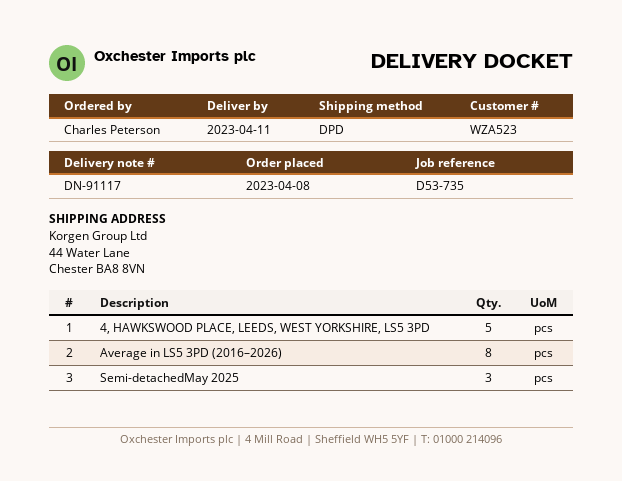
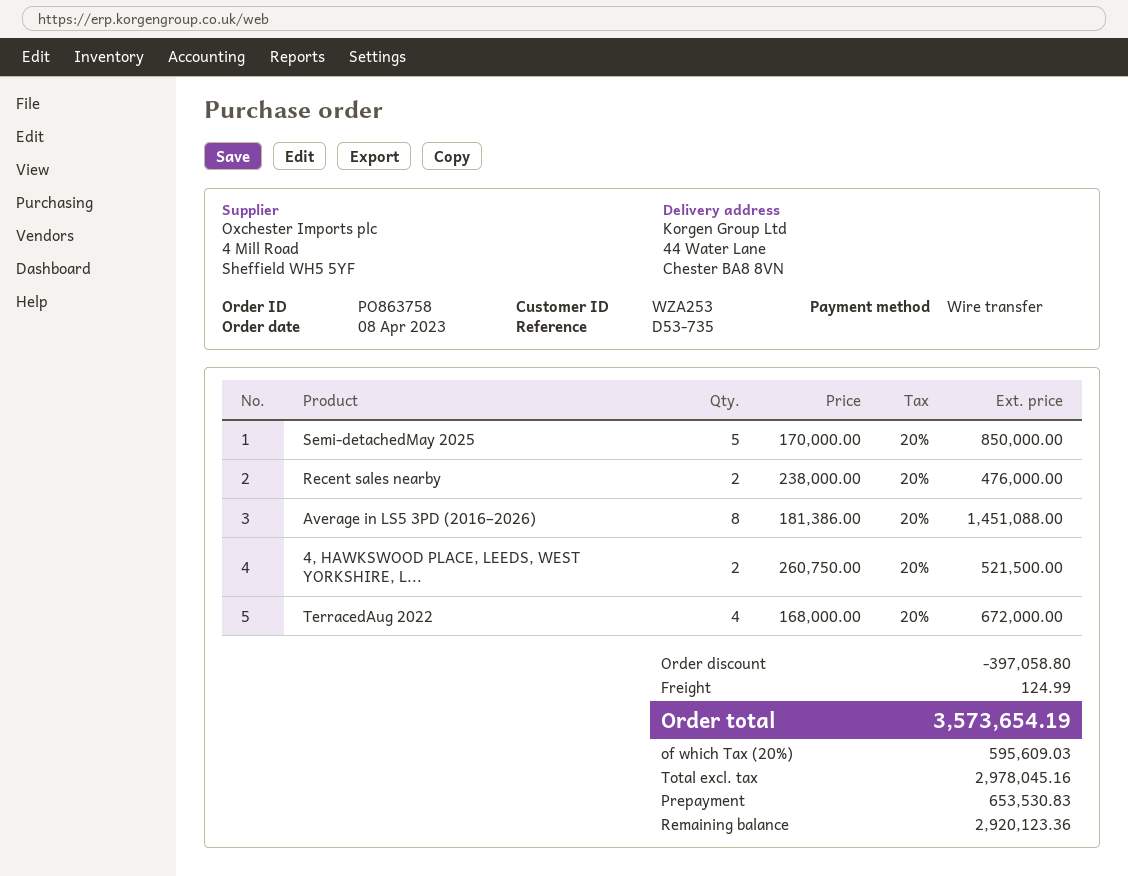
customer number: WZA523 -> WZA253
4, HAWKSWOOD PLACE, LEEDS, WEST YORKSHIRE, LS5 3PD: 5 -> 2
Semi-detachedMay 2025: 3 -> 5
Recent sales nearby: none -> 2
TerracedAug 2022: none -> 4

